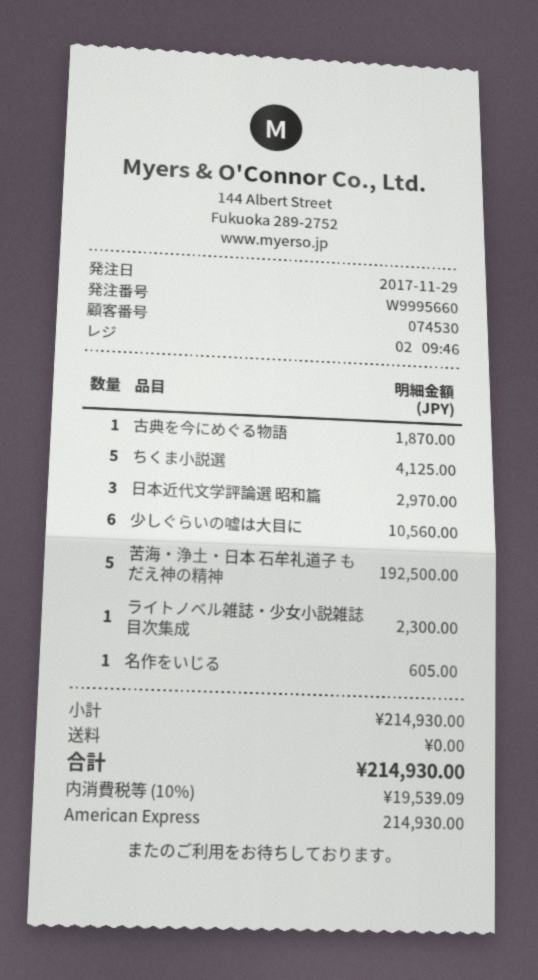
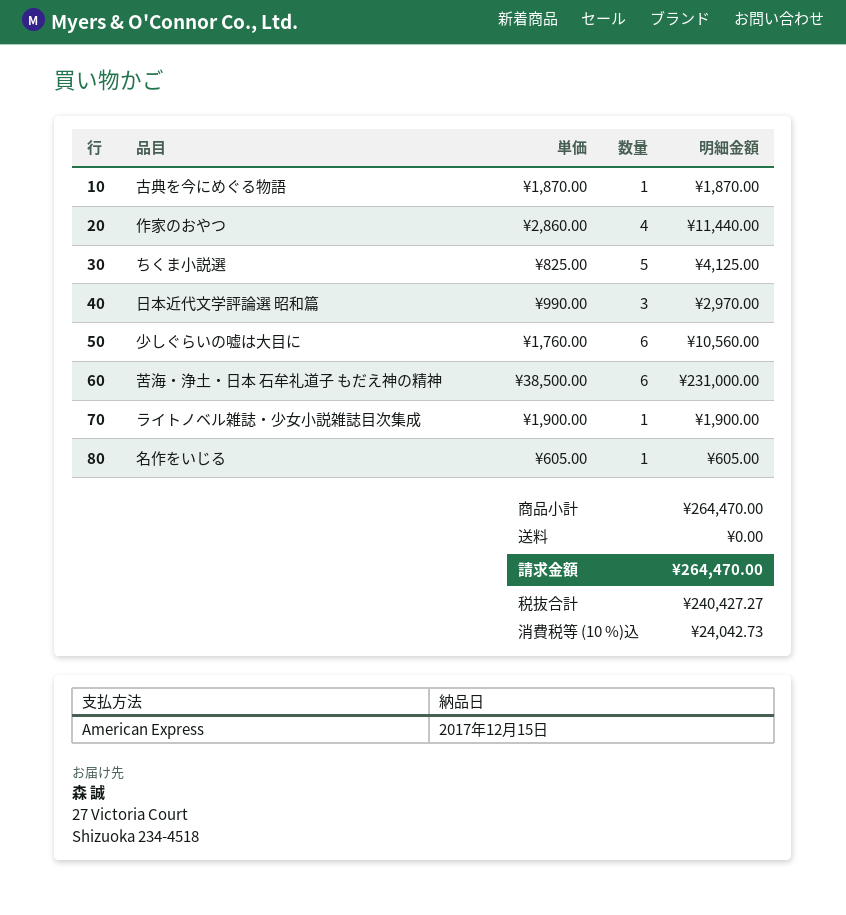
苦海・浄土・日本 石牟礼道子 もだえ神の精神: 5 for 192500.00 -> 6 for 231000.00
ライトノベル雑誌・少女小説雑誌目次集成: 1 for 2300.00 -> 1 for 1900.00
作家のおやつ: none -> 4 for 11440.00
subtotal: 214930.00 -> 264470.00
tax: 10% = 19539.09 -> 10% = 24042.73
total: 214930.00 -> 264470.00

